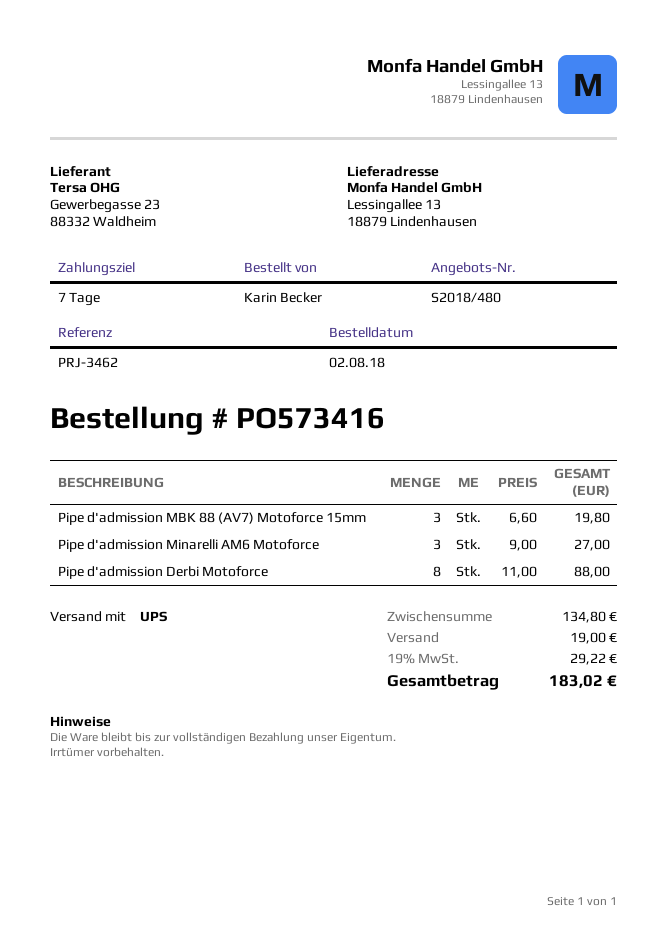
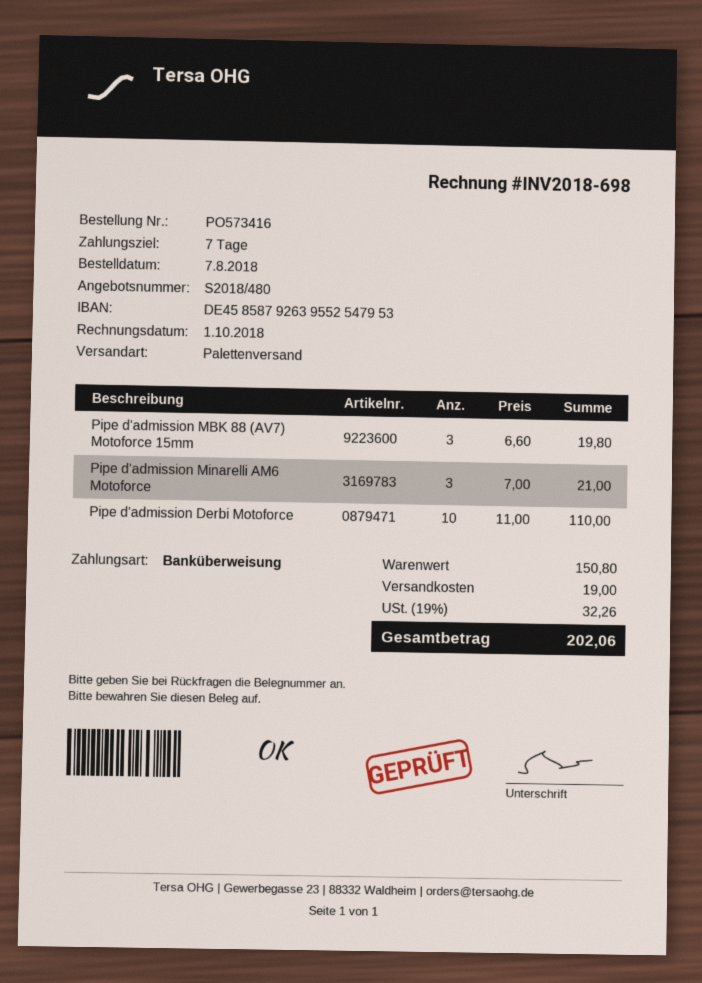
order date: 2018-08-02 -> 2018-08-07
shipping method: UPS -> pallet freight
Pipe d'admission Minarelli AM6 Motoforce: 3 x 9.00 = 27.00 -> 3 x 7.00 = 21.00
Pipe d'admission Derbi Motoforce: 8 x 11.00 = 88.00 -> 10 x 11.00 = 110.00
subtotal: 134.80 -> 150.80
tax: 19% = 29.22 -> 19% = 32.26
total: 183.02 -> 202.06

